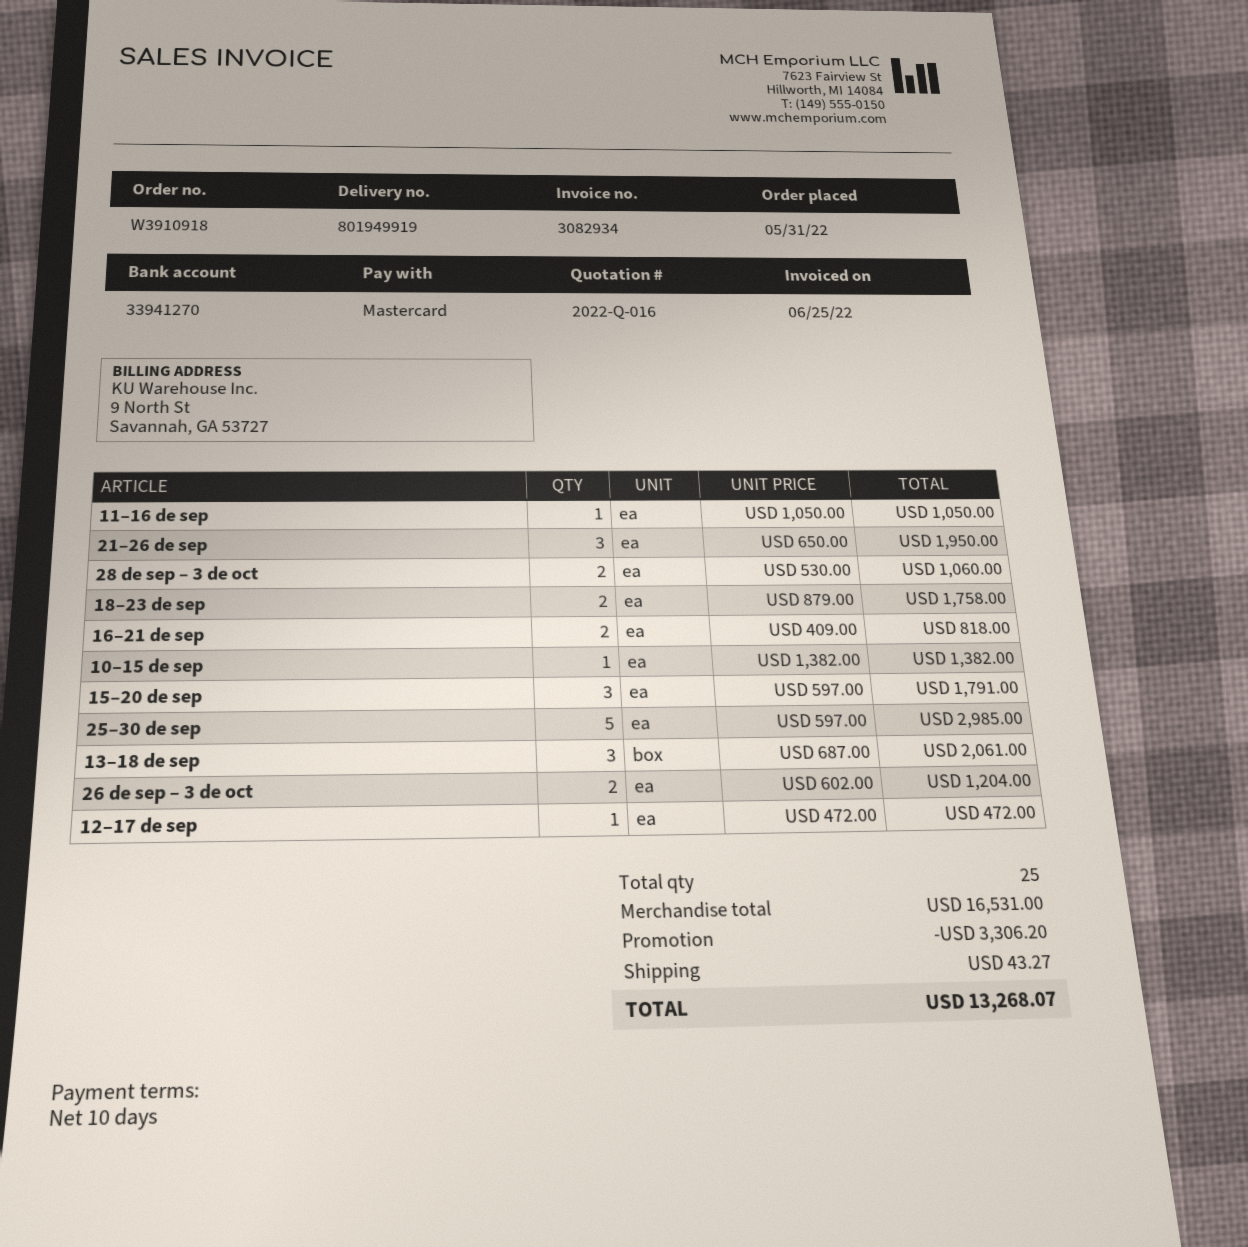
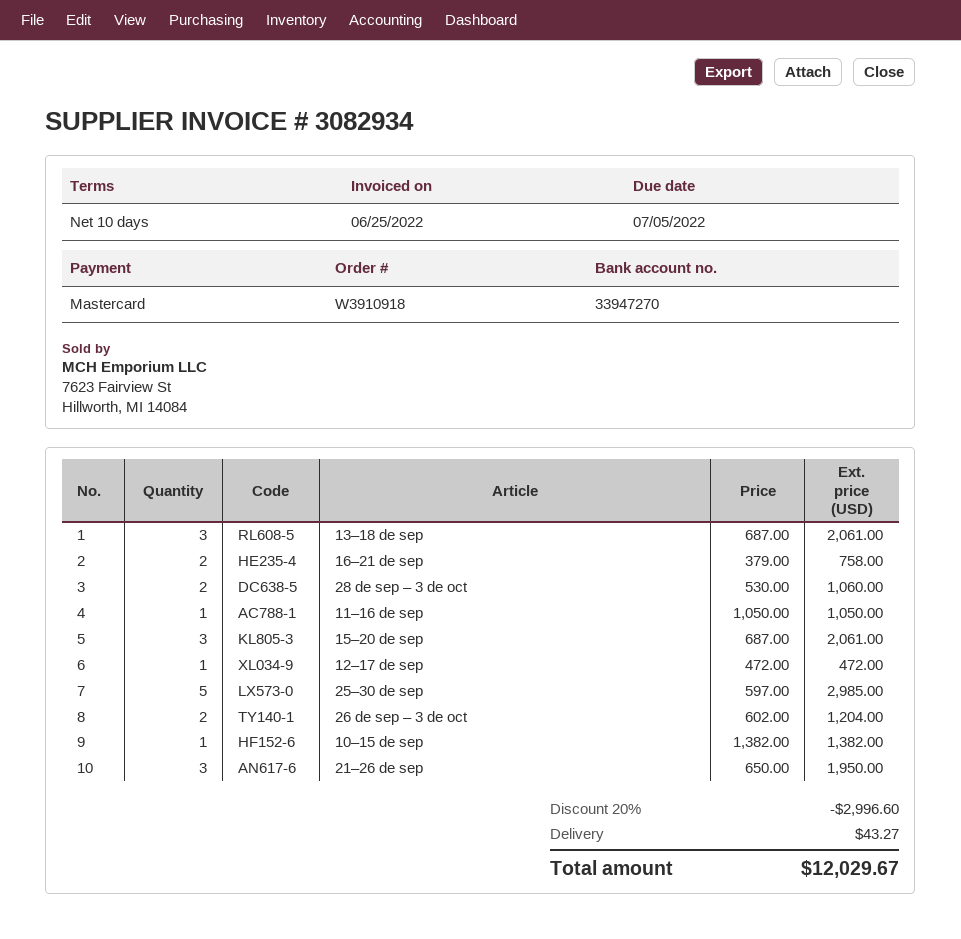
bank account: 33941270 -> 33947270
18–23 de sep: 2 x 879.00 = 1758.00 -> none
16–21 de sep: 2 x 409.00 = 818.00 -> 2 x 379.00 = 758.00
15–20 de sep: 3 x 597.00 = 1791.00 -> 3 x 687.00 = 2061.00
discount: 3306.20 -> 2996.60
total: 13268.07 -> 12029.67

